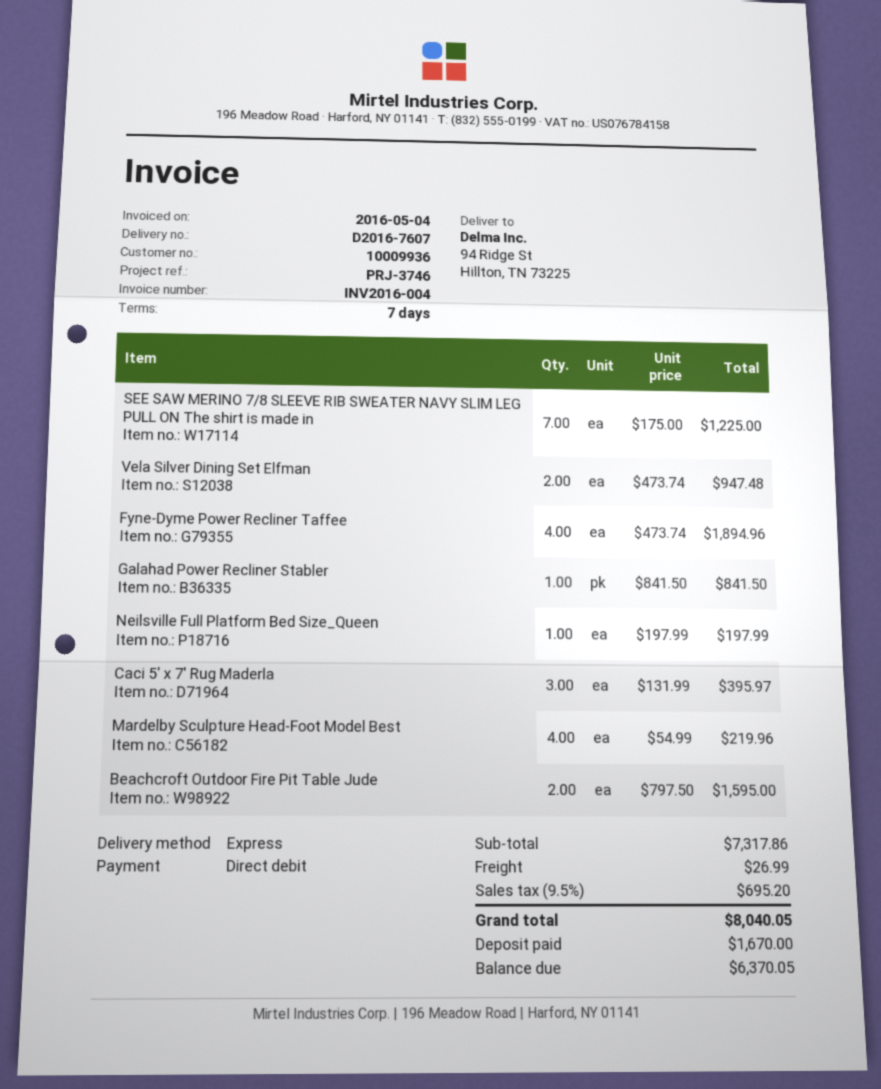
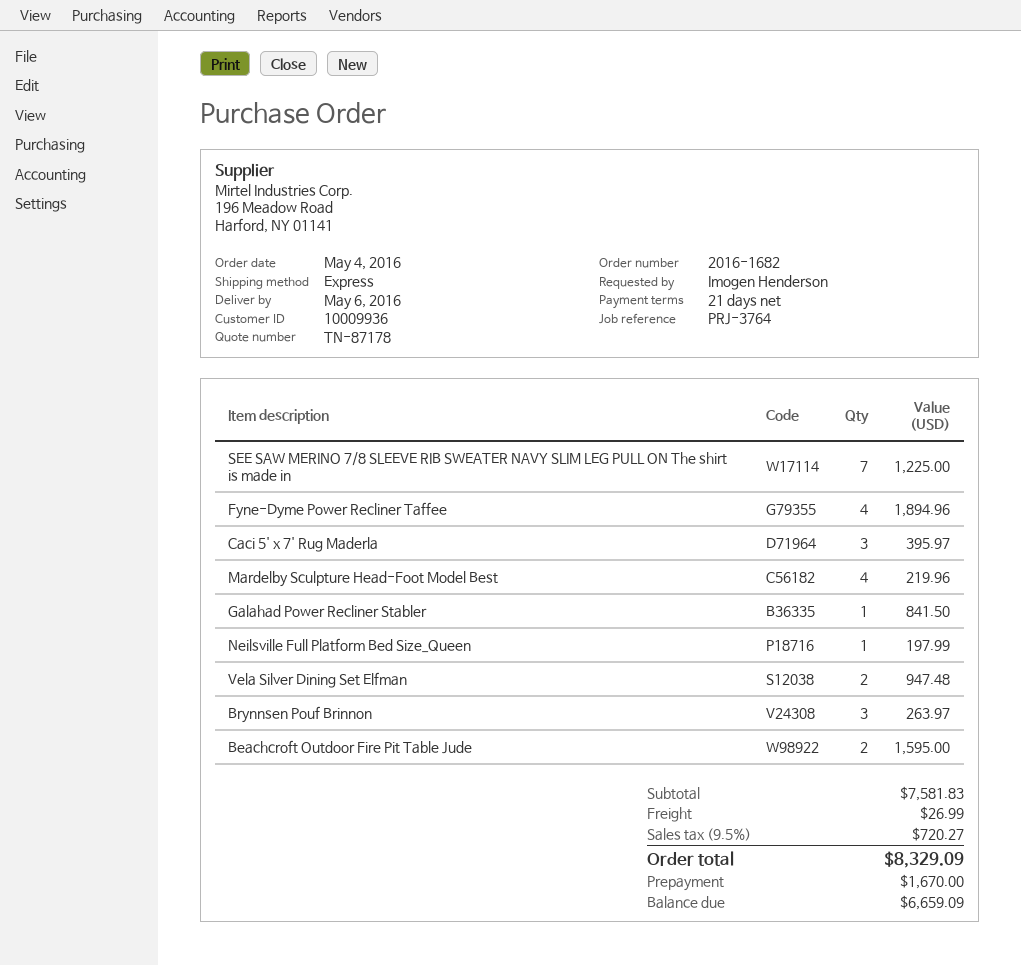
payment terms: 7 days -> 21 days
reference: PRJ-3746 -> PRJ-3764
Brynnsen Pouf Brinnon: none -> 3 for 263.97
subtotal: 7317.86 -> 7581.83
tax: 9.5% = 695.20 -> 9.5% = 720.27
total: 8040.05 -> 8329.09
balance: 6370.05 -> 6659.09

